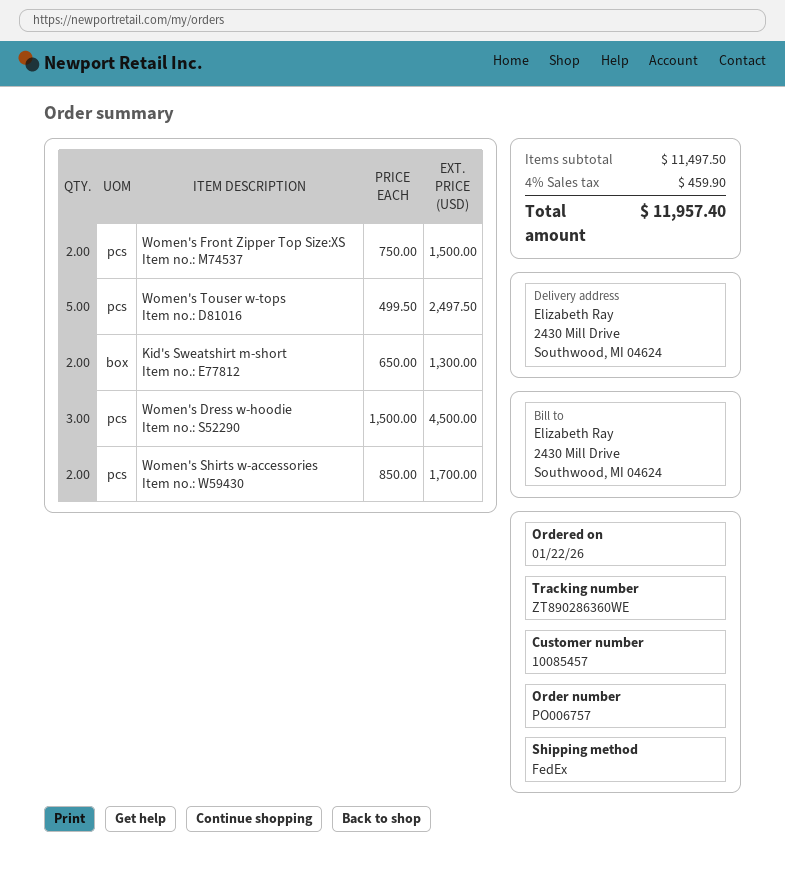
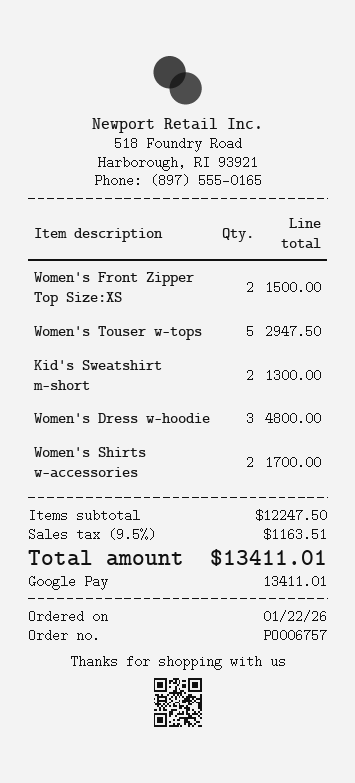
Women's Touser w-tops: 5 for 2497.50 -> 5 for 2947.50
Women's Dress w-hoodie: 3 for 4500.00 -> 3 for 4800.00
subtotal: 11497.50 -> 12247.50
tax: 4% = 459.90 -> 9.5% = 1163.51
total: 11957.40 -> 13411.01

